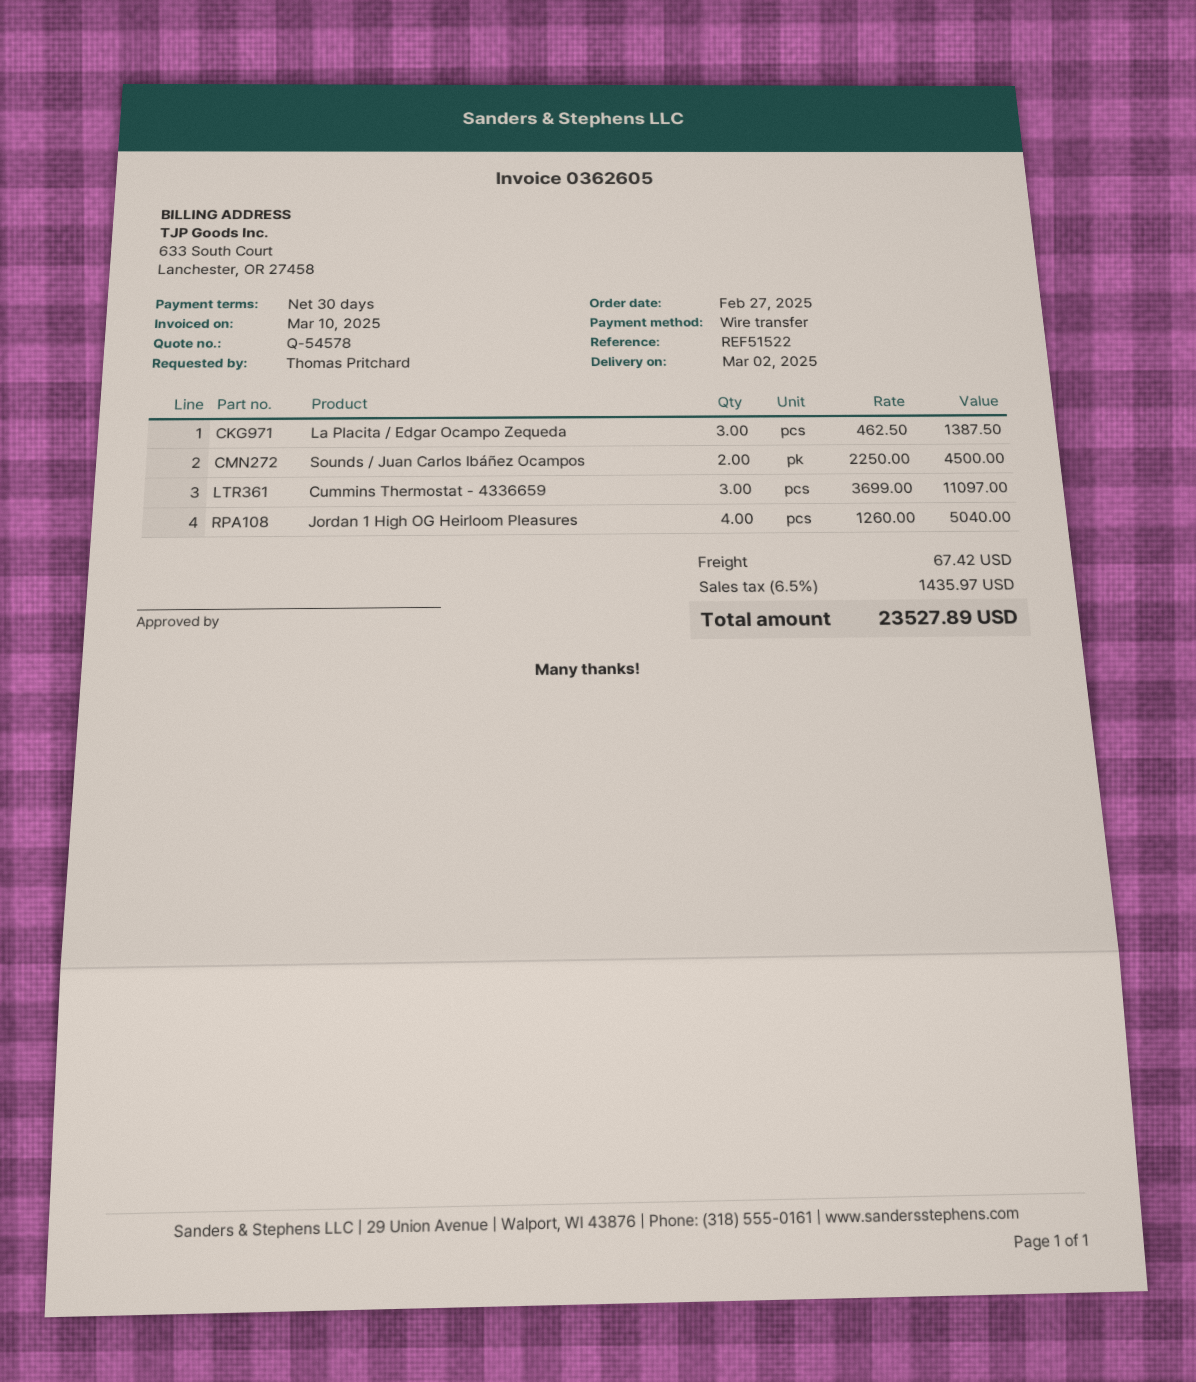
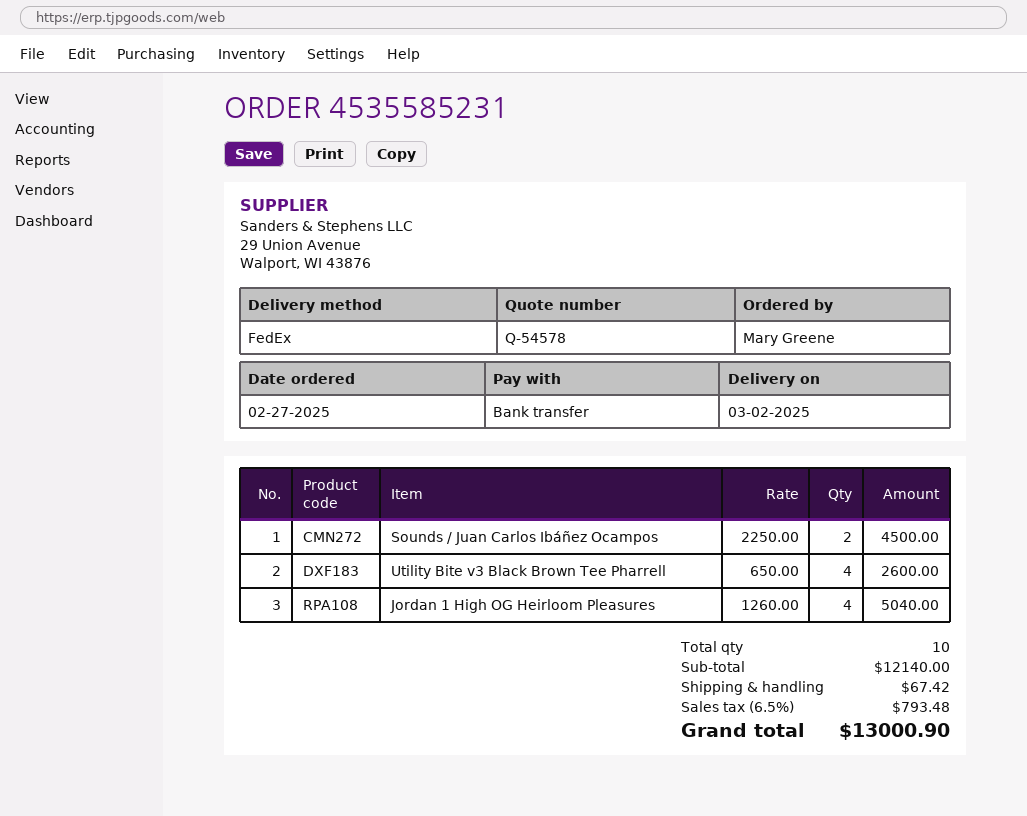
ordered by: Thomas Pritchard -> Mary Greene
La Placita / Edgar Ocampo Zequeda: 3 x 462.50 = 1387.50 -> none
Cummins Thermostat - 4336659: 3 x 3699.00 = 11097.00 -> none
Utility Bite v3 Black Brown Tee Pharrell: none -> 4 x 650.00 = 2600.00
tax: 6.5% = 1435.97 -> 6.5% = 793.48
total: 23527.89 -> 13000.90

